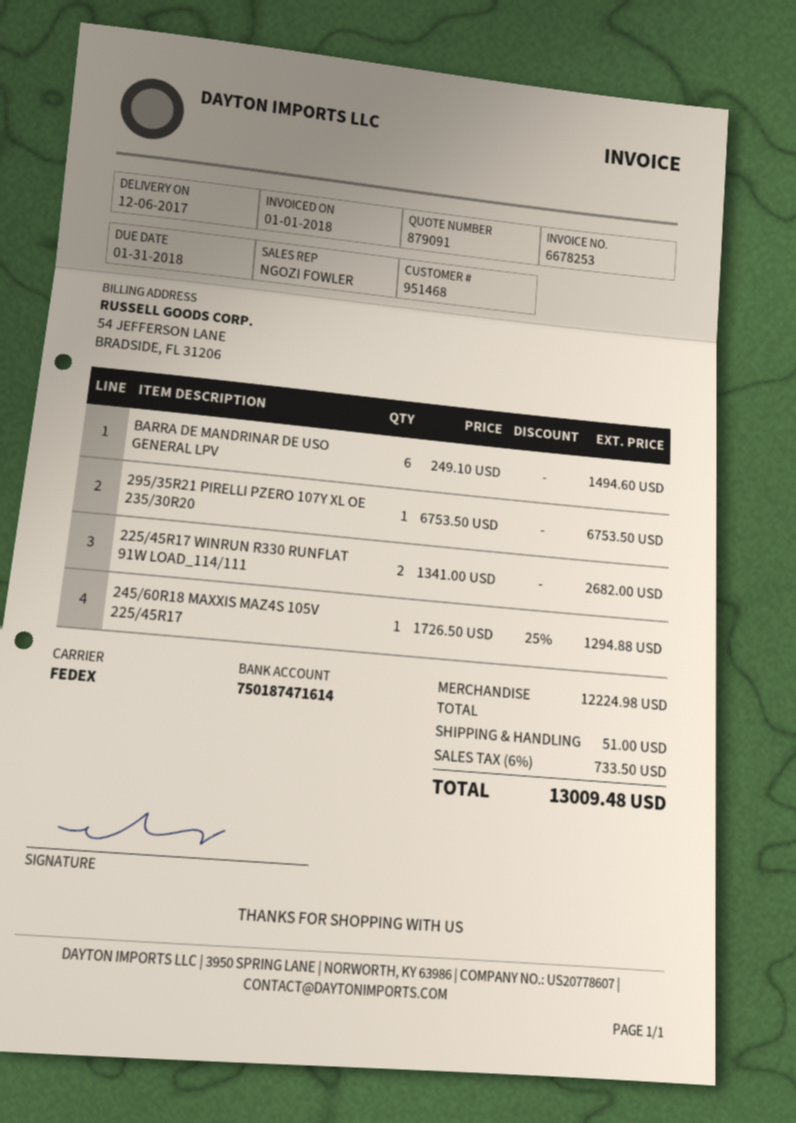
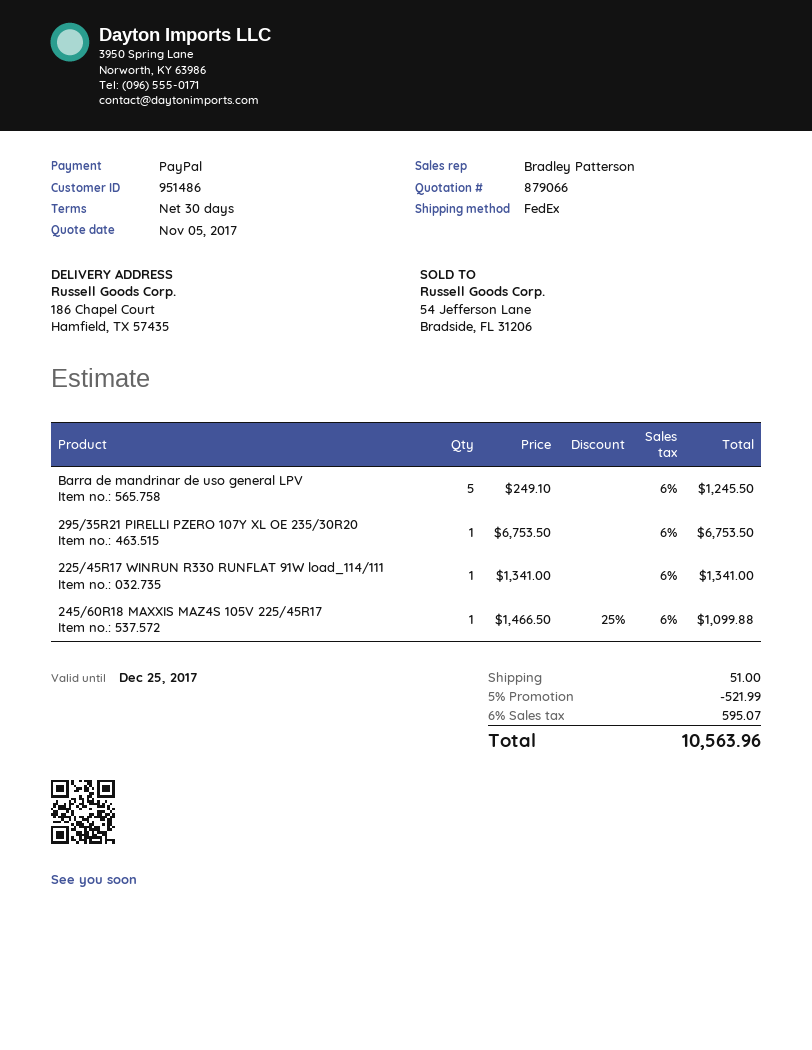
quote number: 879091 -> 879066
customer number: 951468 -> 951486
sales rep: NGOZI FOWLER -> Bradley Patterson
BARRA DE MANDRINAR DE USO GENERAL LPV: 6 x 249.10 = 1494.60 -> 5 x 249.10 = 1245.50
225/45R17 WINRUN R330 RUNFLAT 91W LOAD_114/111: 2 x 1341.00 = 2682.00 -> 1 x 1341.00 = 1341.00
245/60R18 MAXXIS MAZ4S 105V 225/45R17: 1 x 1726.50 - 25% = 1294.88 -> 1 x 1466.50 - 25% = 1099.88
discount: none -> 5% = 521.99
tax: 6% = 733.50 -> 6% = 595.07
total: 13009.48 -> 10563.96

